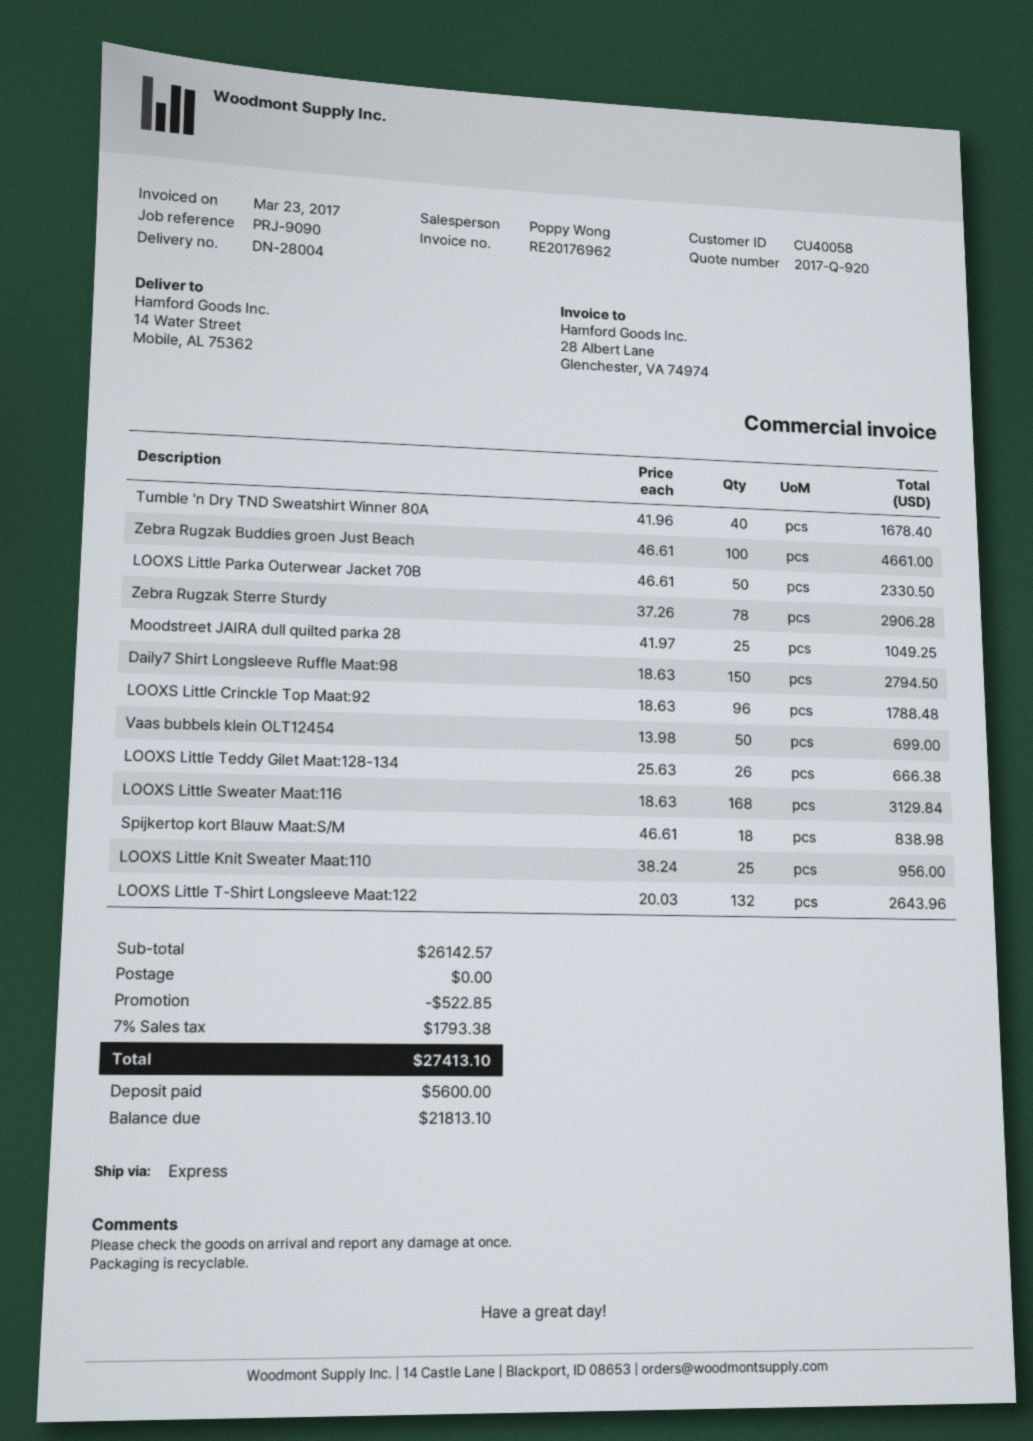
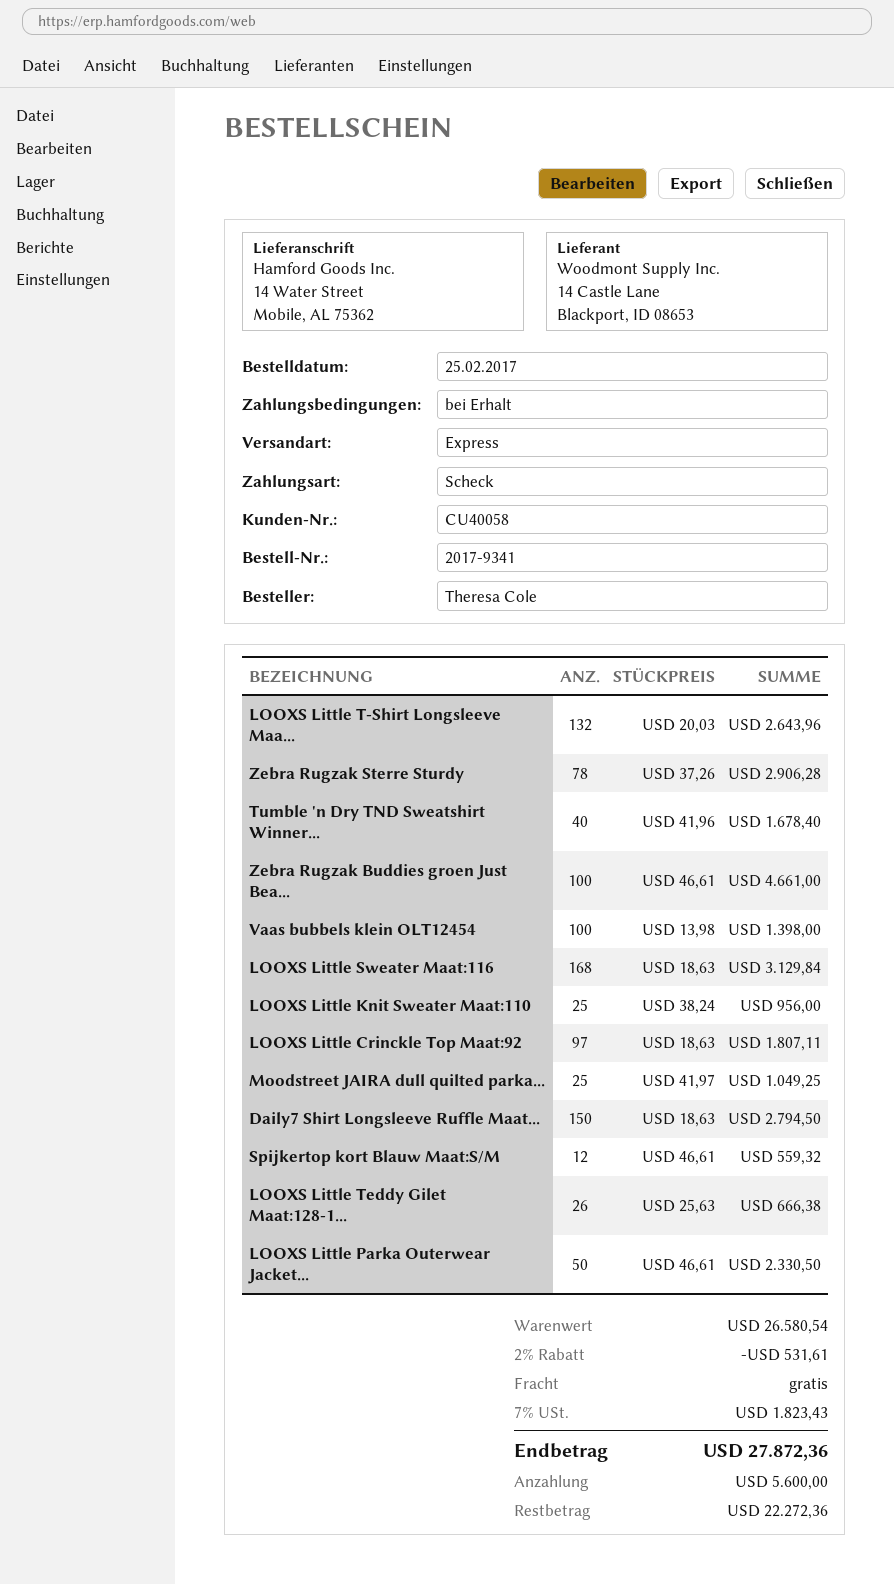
LOOXS Little Crinckle Top Maat:92: 96 x 18.63 = 1788.48 -> 97 x 18.63 = 1807.11
Vaas bubbels klein OLT12454: 50 x 13.98 = 699.00 -> 100 x 13.98 = 1398.00
Spijkertop kort Blauw Maat:S/M: 18 x 46.61 = 838.98 -> 12 x 46.61 = 559.32
subtotal: 26142.57 -> 26580.54
discount: 522.85 -> 531.61
tax: 7% = 1793.38 -> 7% = 1823.43
total: 27413.10 -> 27872.36
balance: 21813.10 -> 22272.36

